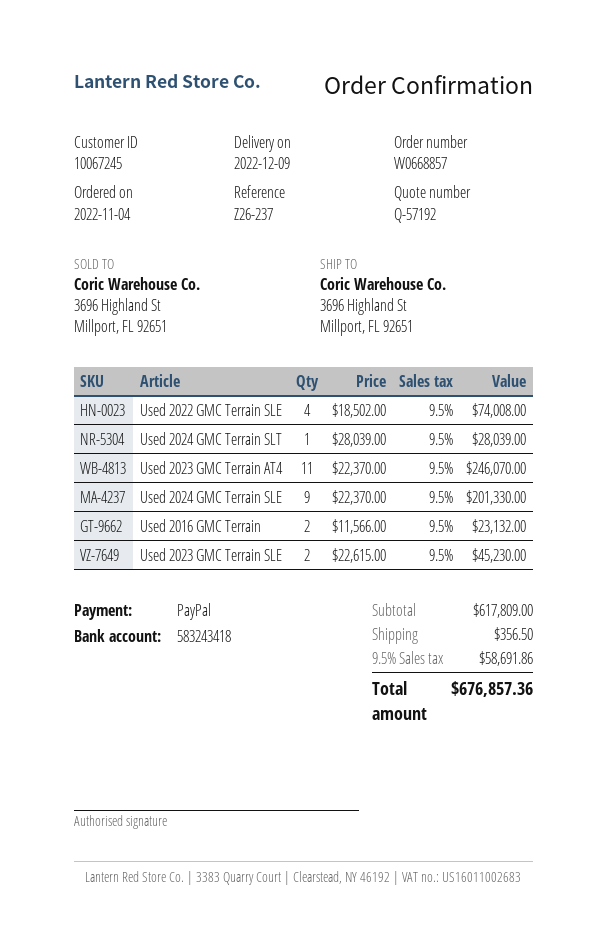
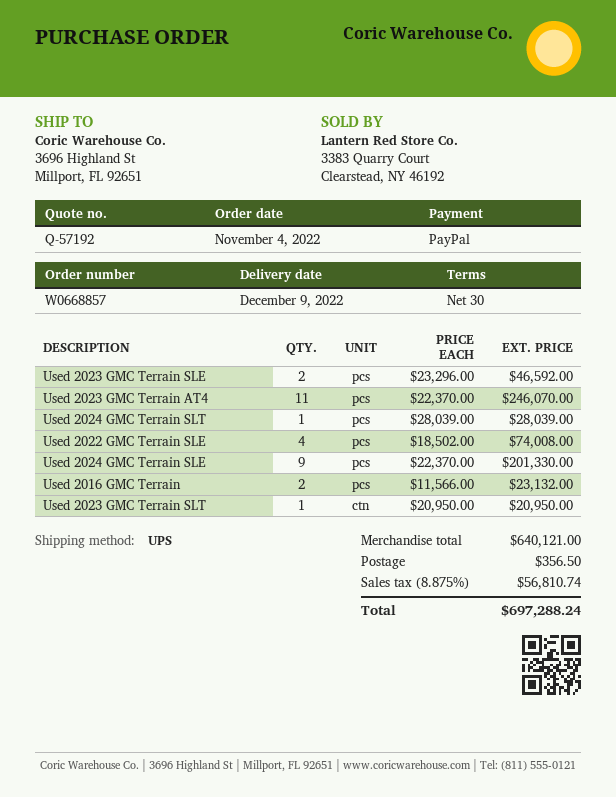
Used 2023 GMC Terrain SLE: 2 x 22615.00 = 45230.00 -> 2 x 23296.00 = 46592.00
Used 2023 GMC Terrain SLT: none -> 1 x 20950.00 = 20950.00
subtotal: 617809.00 -> 640121.00
tax: 9.5% = 58691.86 -> 8.875% = 56810.74
total: 676857.36 -> 697288.24

